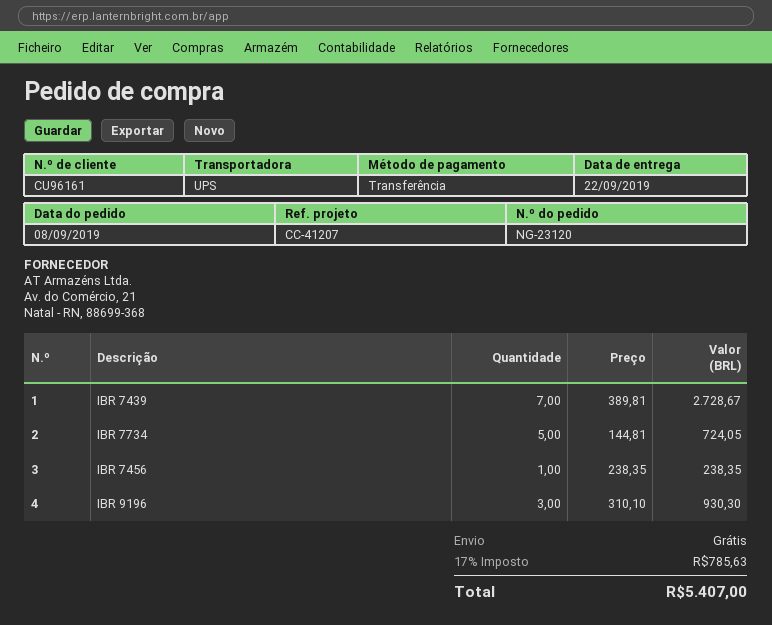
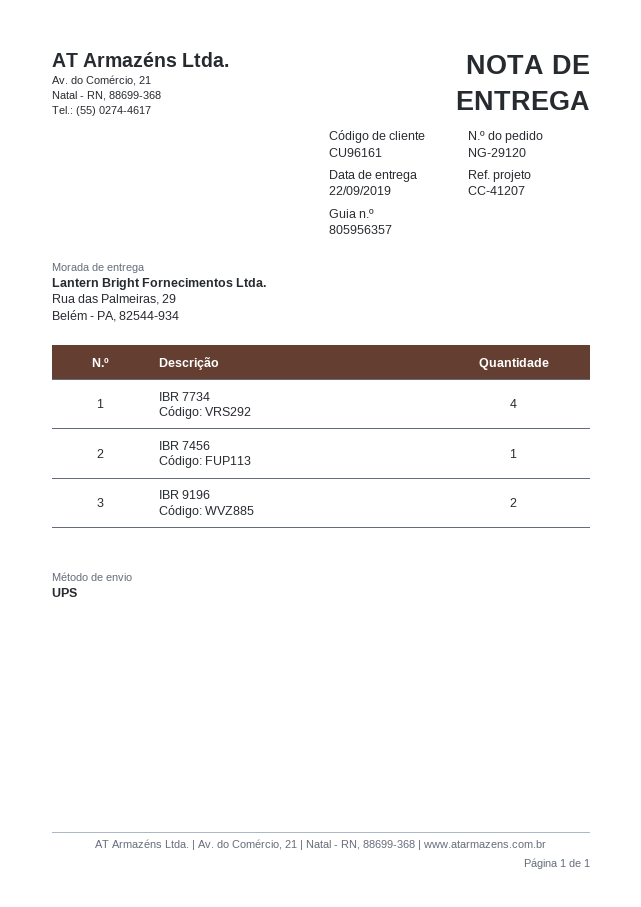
order number: NG-23120 -> NG-29120
IBR 7439: 7 -> none
IBR 7734: 5 -> 4
IBR 9196: 3 -> 2

